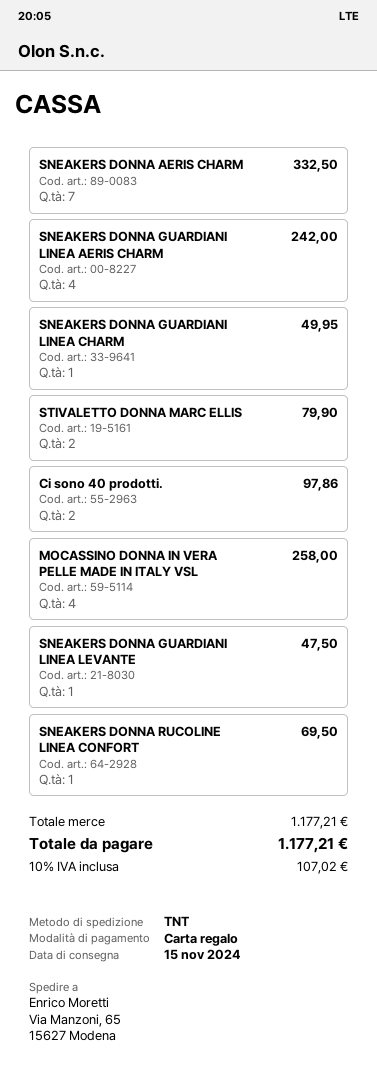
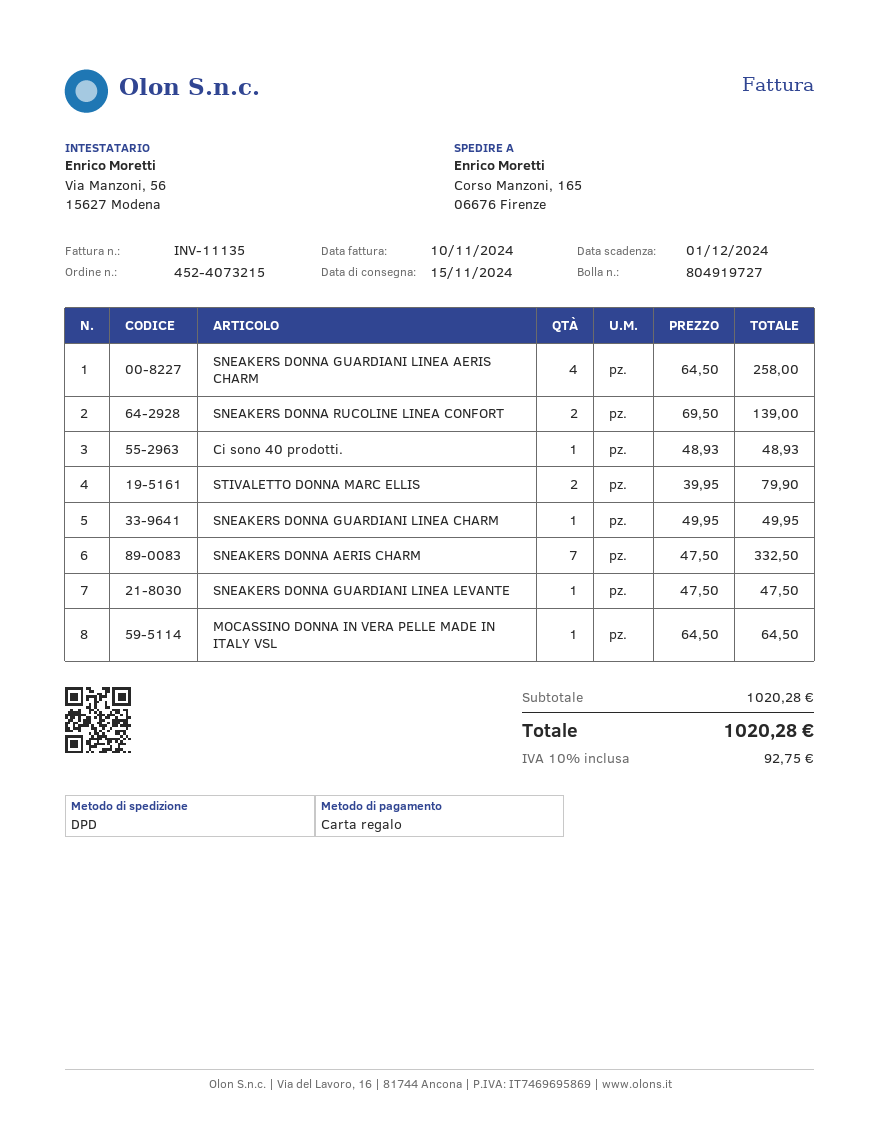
shipping method: TNT -> DPD
ship to: Via Manzoni, 65, 15627 Modena -> Corso Manzoni, 165, 06676 Firenze
SNEAKERS DONNA GUARDIANI LINEA AERIS CHARM: 4 for 242.00 -> 4 for 258.00
Ci sono 40 prodotti.: 2 for 97.86 -> 1 for 48.93
MOCASSINO DONNA IN VERA PELLE MADE IN ITALY VSL: 4 for 258.00 -> 1 for 64.50
SNEAKERS DONNA RUCOLINE LINEA CONFORT: 1 for 69.50 -> 2 for 139.00
subtotal: 1177.21 -> 1020.28
tax: 10% = 107.02 -> 10% = 92.75
total: 1177.21 -> 1020.28

